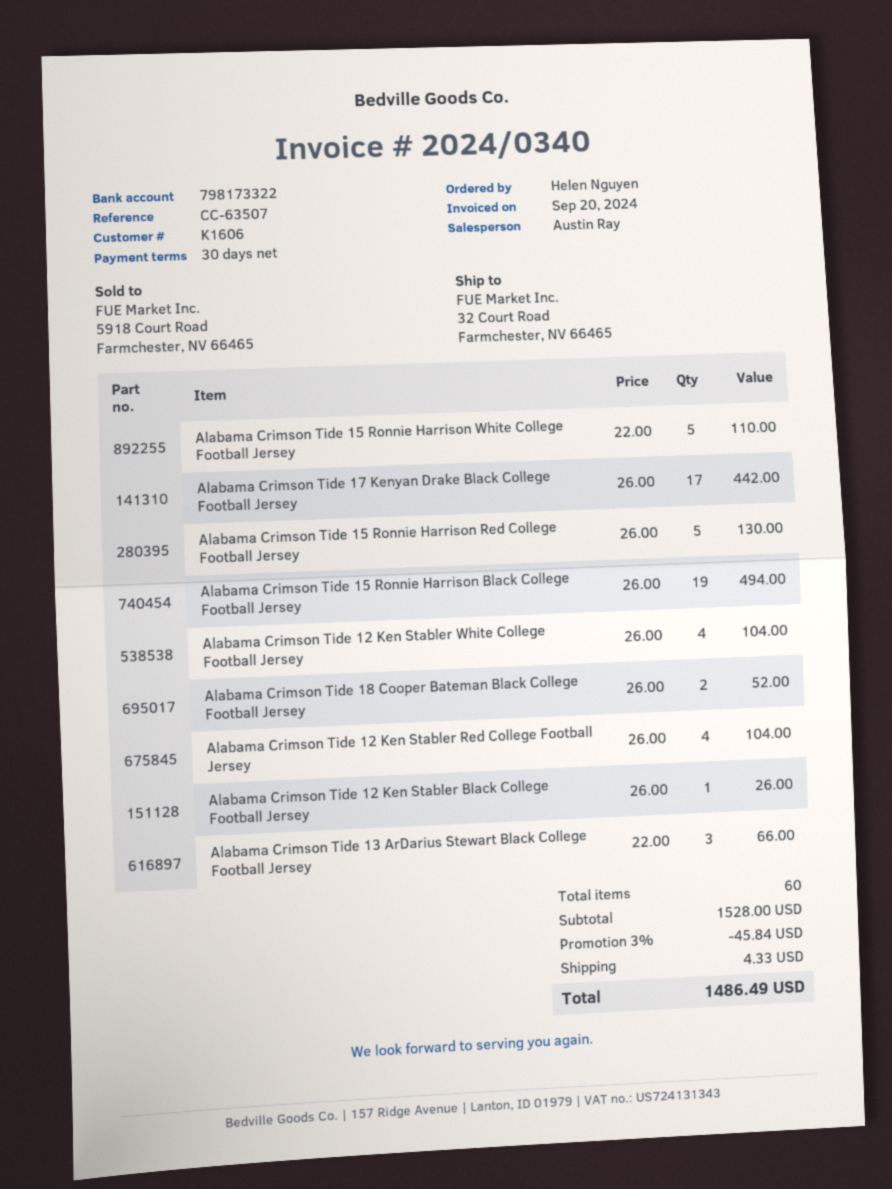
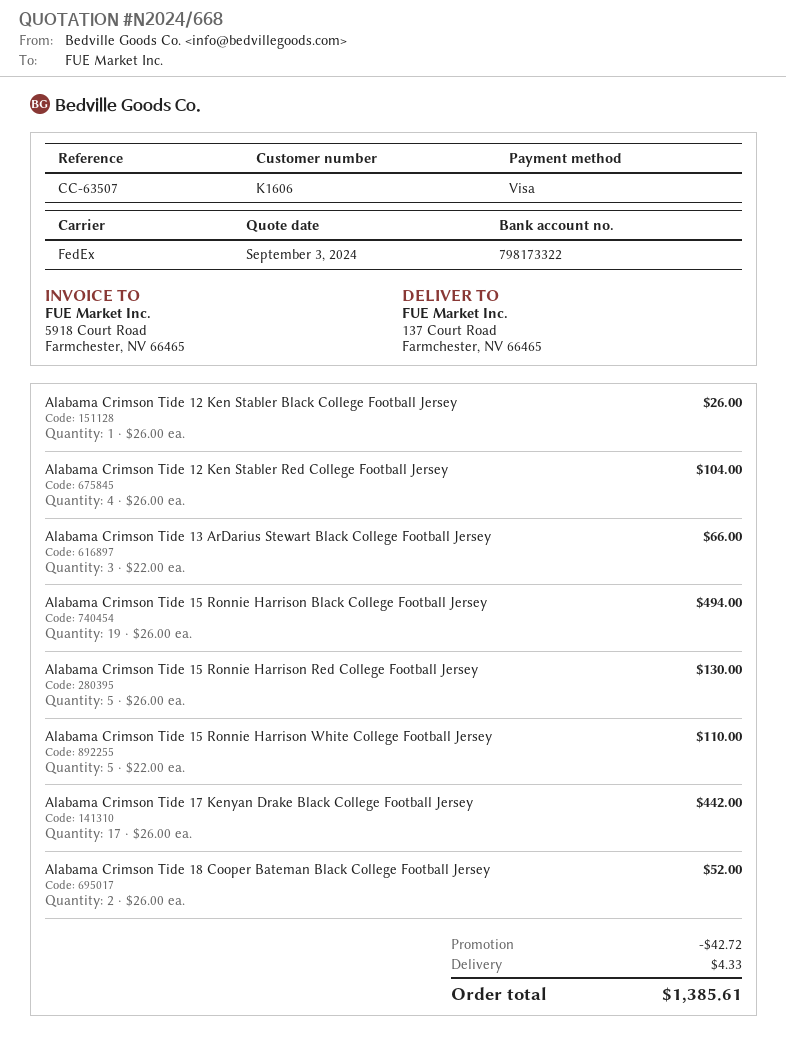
ship to: 32 Court Road, Farmchester, NV 66465 -> 137 Court Road, Farmchester, NV 66465
Alabama Crimson Tide 12 Ken Stabler White College Football Jersey: 4 x 26.00 = 104.00 -> none
discount: 45.84 -> 42.72
total: 1486.49 -> 1385.61

